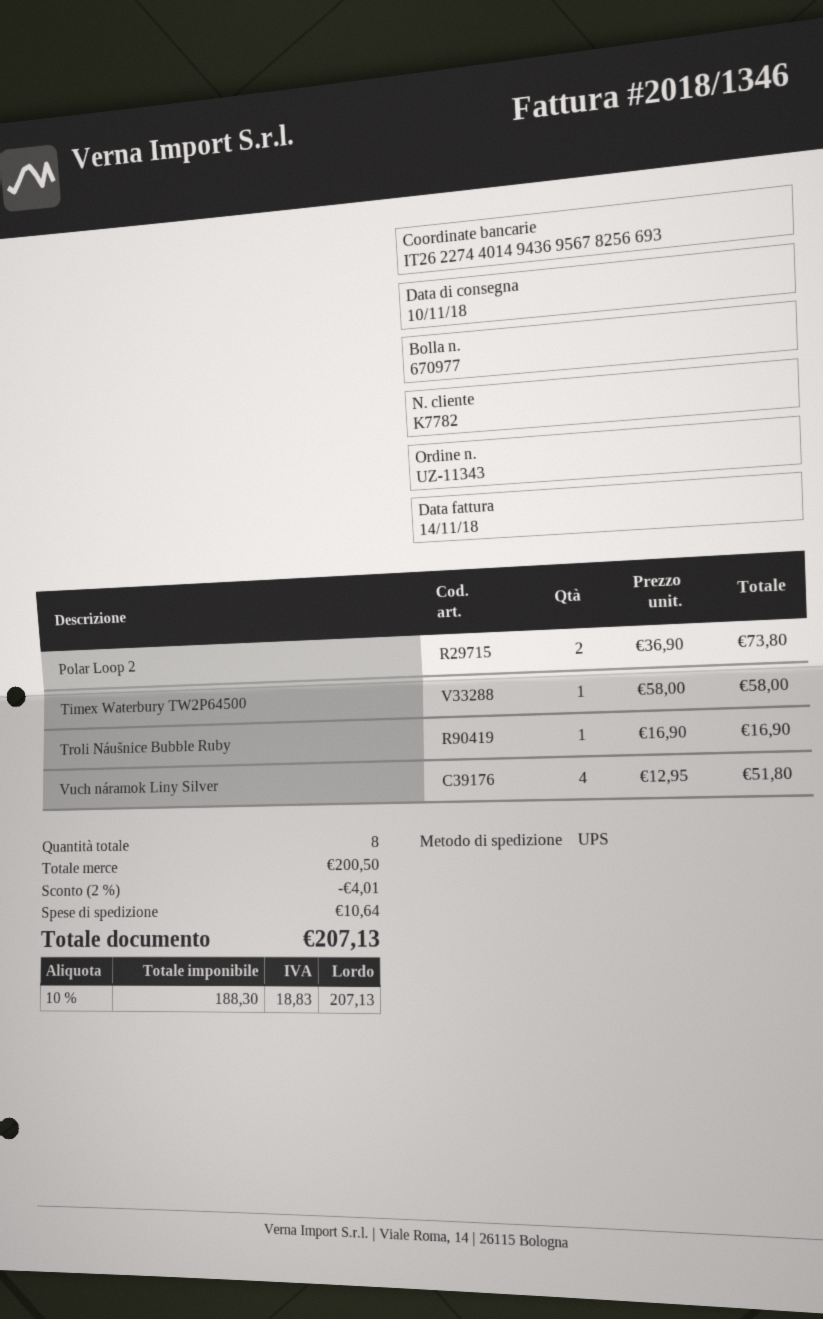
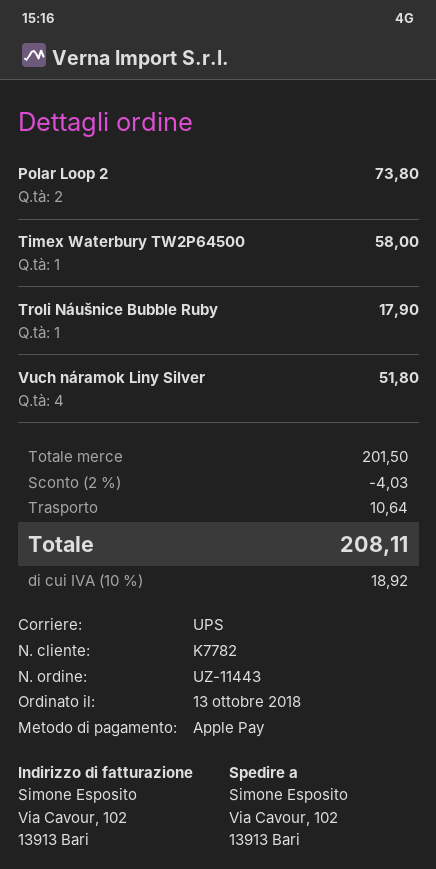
order number: UZ-11343 -> UZ-11443
Troli Náušnice Bubble Ruby: 1 for 16.90 -> 1 for 17.90
subtotal: 200.50 -> 201.50
discount: 2% = 4.01 -> 2% = 4.03
tax: 10% = 18.83 -> 10% = 18.92
total: 207.13 -> 208.11

